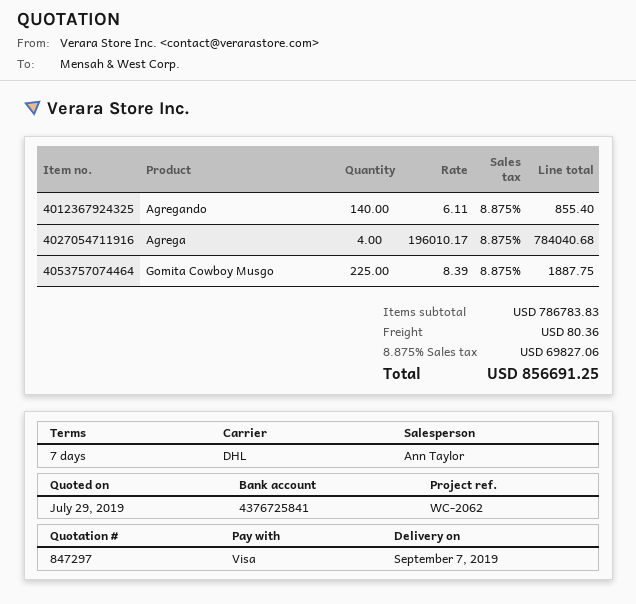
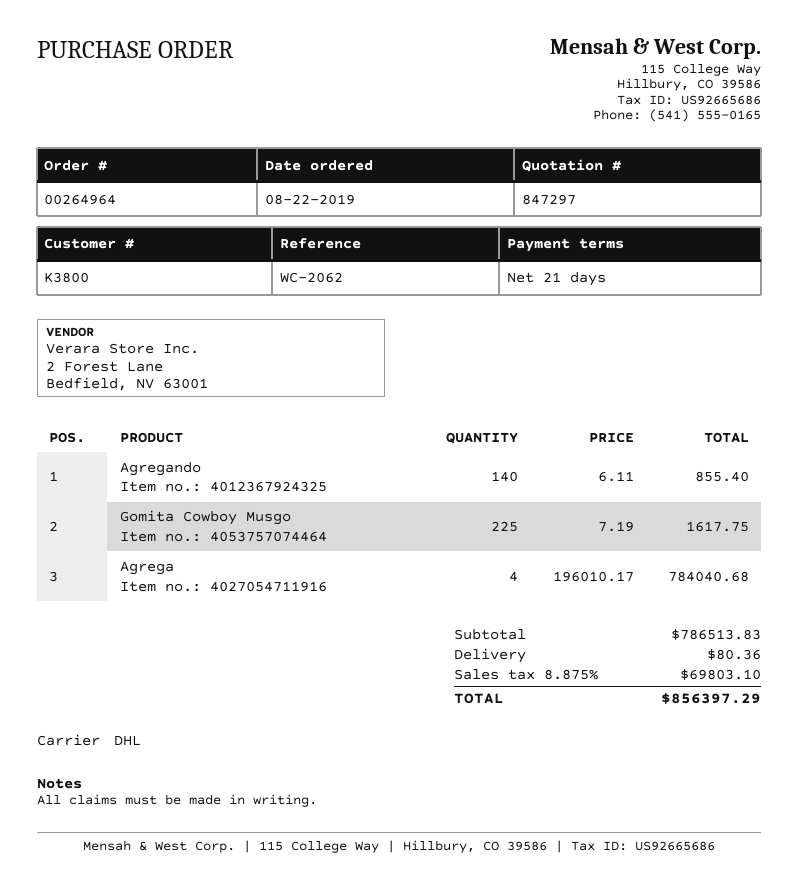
payment terms: 7 days -> 21 days
Gomita Cowboy Musgo: 225 x 8.39 = 1887.75 -> 225 x 7.19 = 1617.75
subtotal: 786783.83 -> 786513.83
tax: 8.875% = 69827.06 -> 8.875% = 69803.10
total: 856691.25 -> 856397.29

